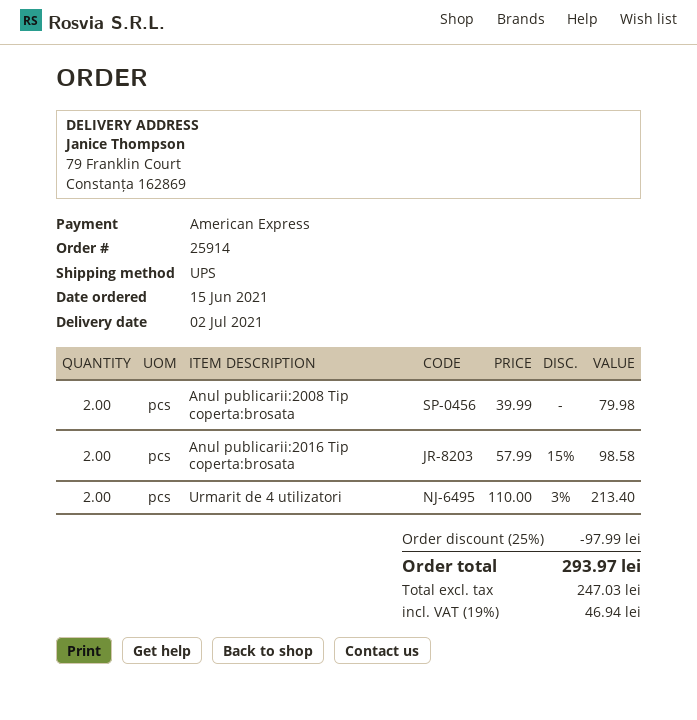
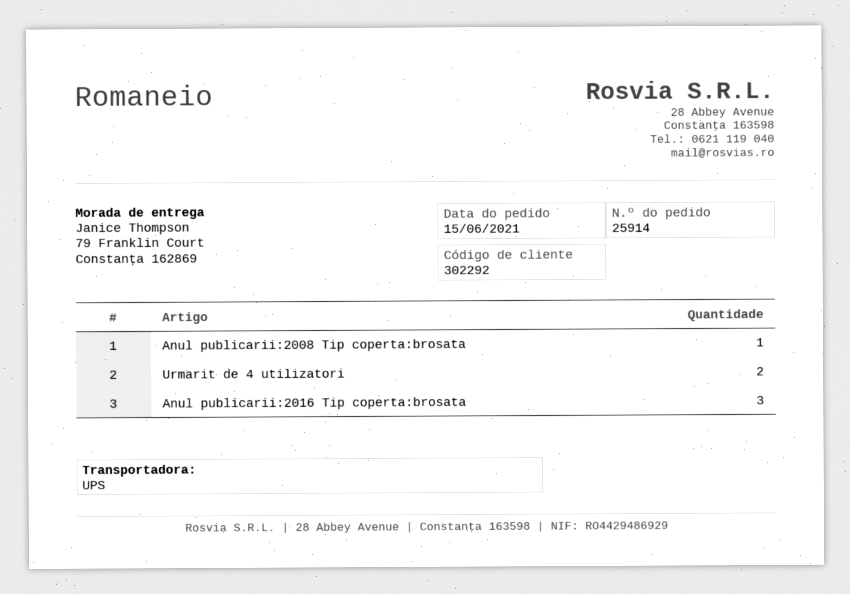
Anul publicarii:2008 Tip coperta:brosata: 2 -> 1
Anul publicarii:2016 Tip coperta:brosata: 2 -> 3

